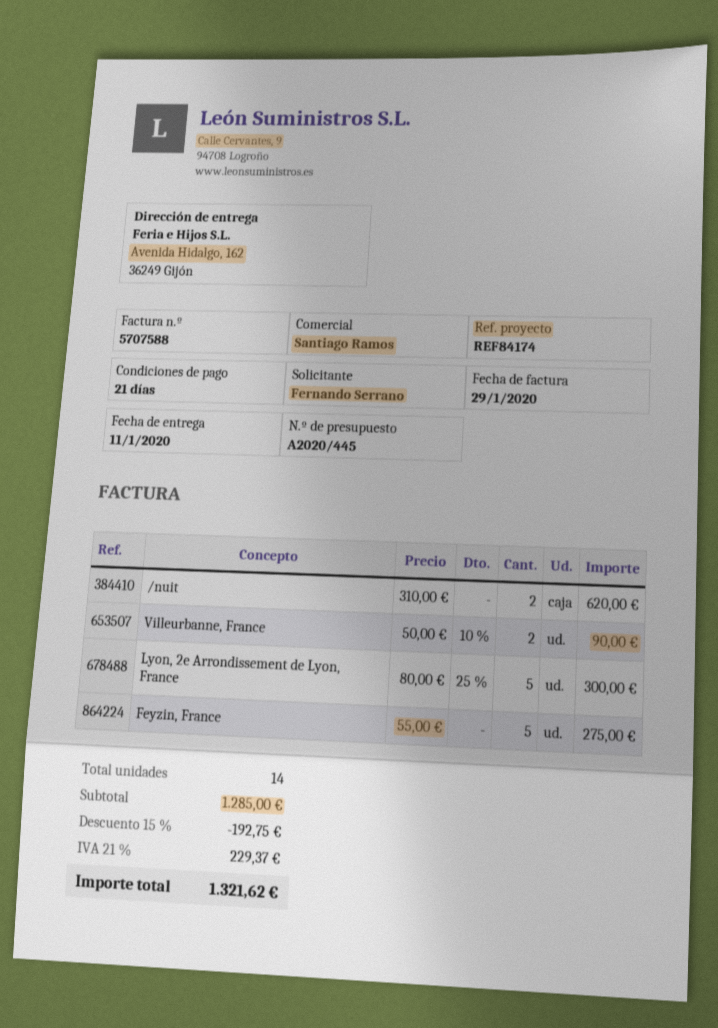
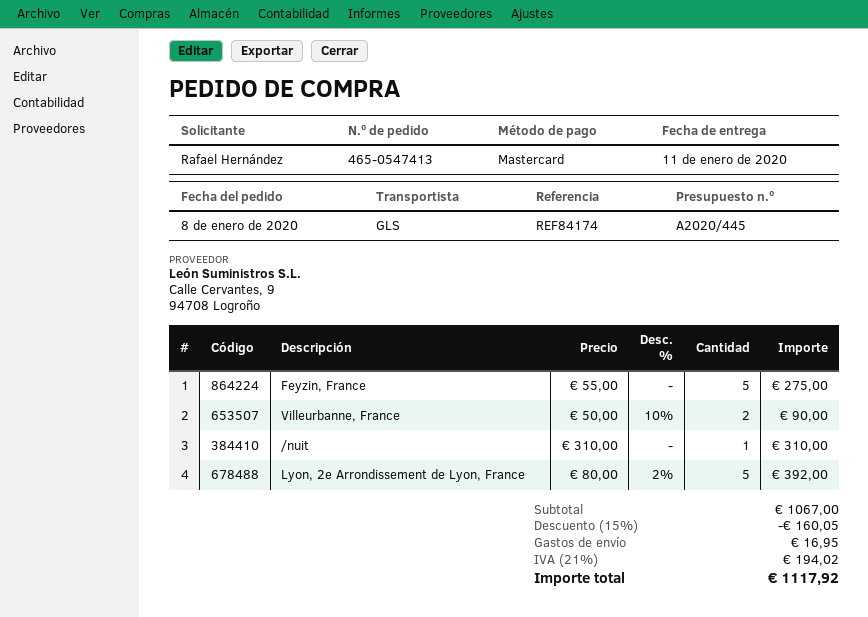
ordered by: Fernando Serrano -> Rafael Hernández
/nuit: 2 x 310.00 = 620.00 -> 1 x 310.00 = 310.00
Lyon, 2e Arrondissement de Lyon, France: 5 x 80.00 - 25% = 300.00 -> 5 x 80.00 - 2% = 392.00
subtotal: 1285.00 -> 1067.00
discount: 15% = 192.75 -> 15% = 160.05
shipping: none -> 16.95
tax: 21% = 229.37 -> 21% = 194.02
total: 1321.62 -> 1117.92

